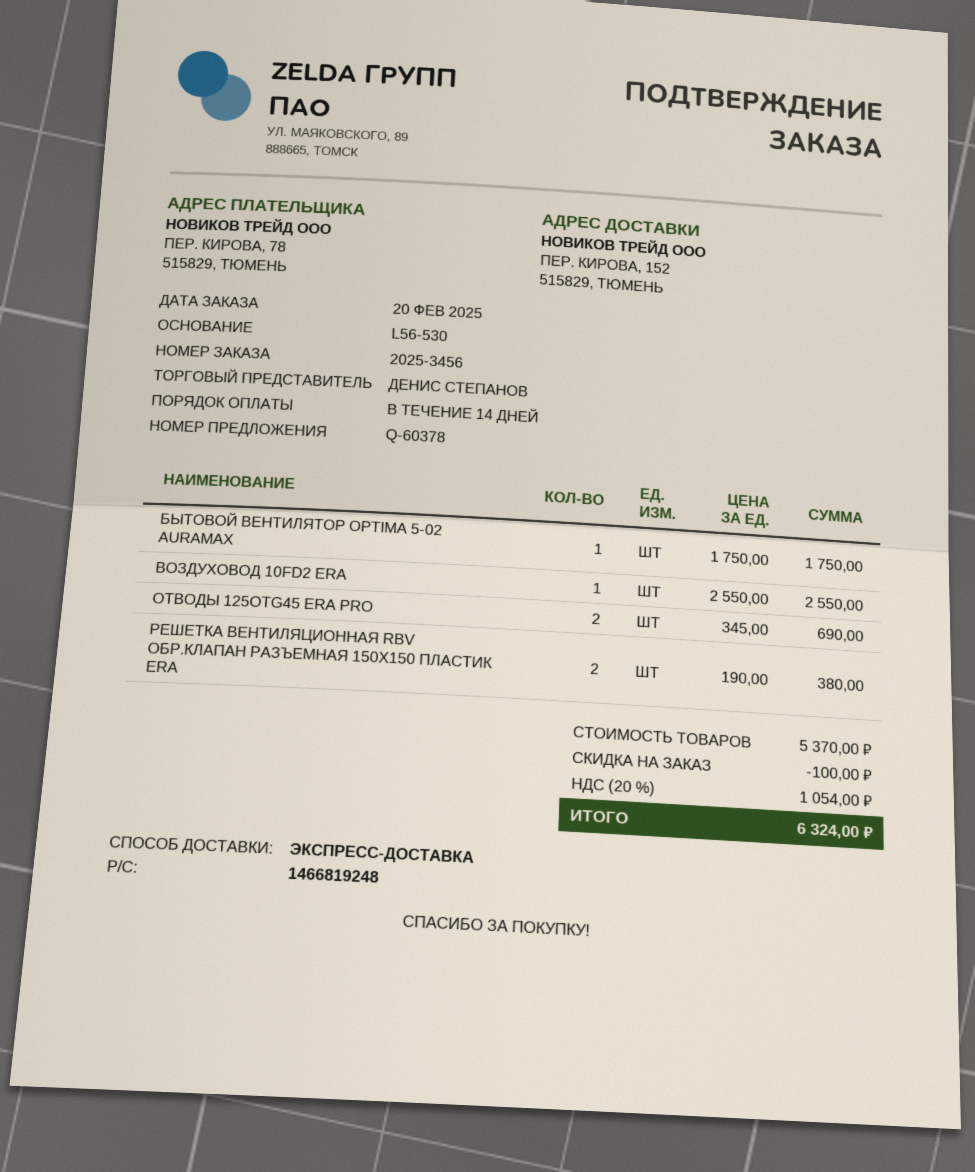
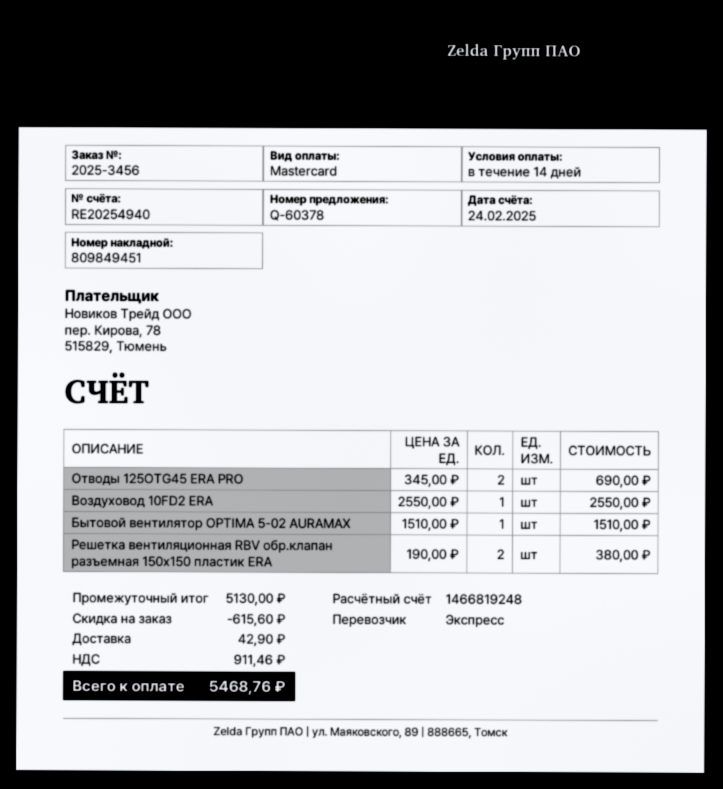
БЫТОВОЙ ВЕНТИЛЯТОР OPTIMA 5-02 AURAMAX: 1 x 1750.00 = 1750.00 -> 1 x 1510.00 = 1510.00
subtotal: 5370.00 -> 5130.00
discount: 100.00 -> 615.60
shipping: none -> 42.90
tax: 1054.00 -> 911.46
total: 6324.00 -> 5468.76

